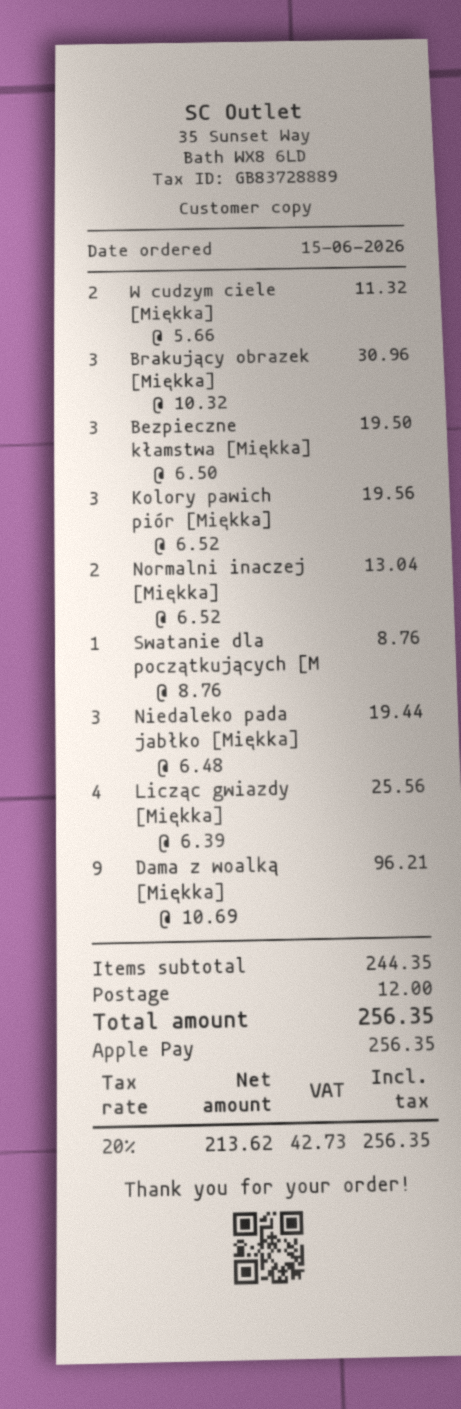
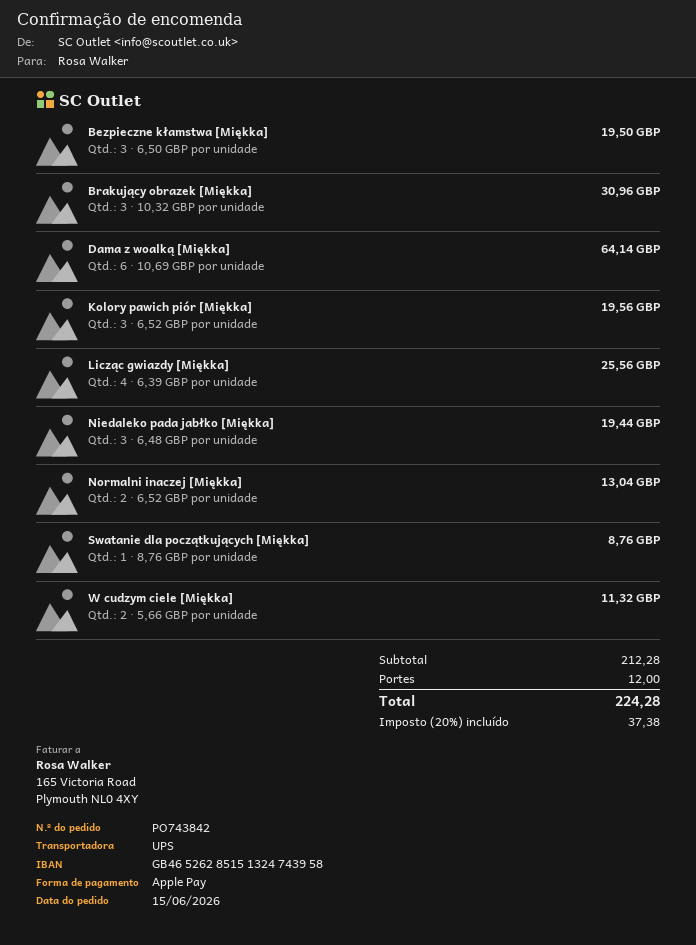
Dama z woalką [Miękka]: 9 x 10.69 = 96.21 -> 6 x 10.69 = 64.14
subtotal: 244.35 -> 212.28
tax: 20% = 42.73 -> 20% = 37.38
total: 256.35 -> 224.28

